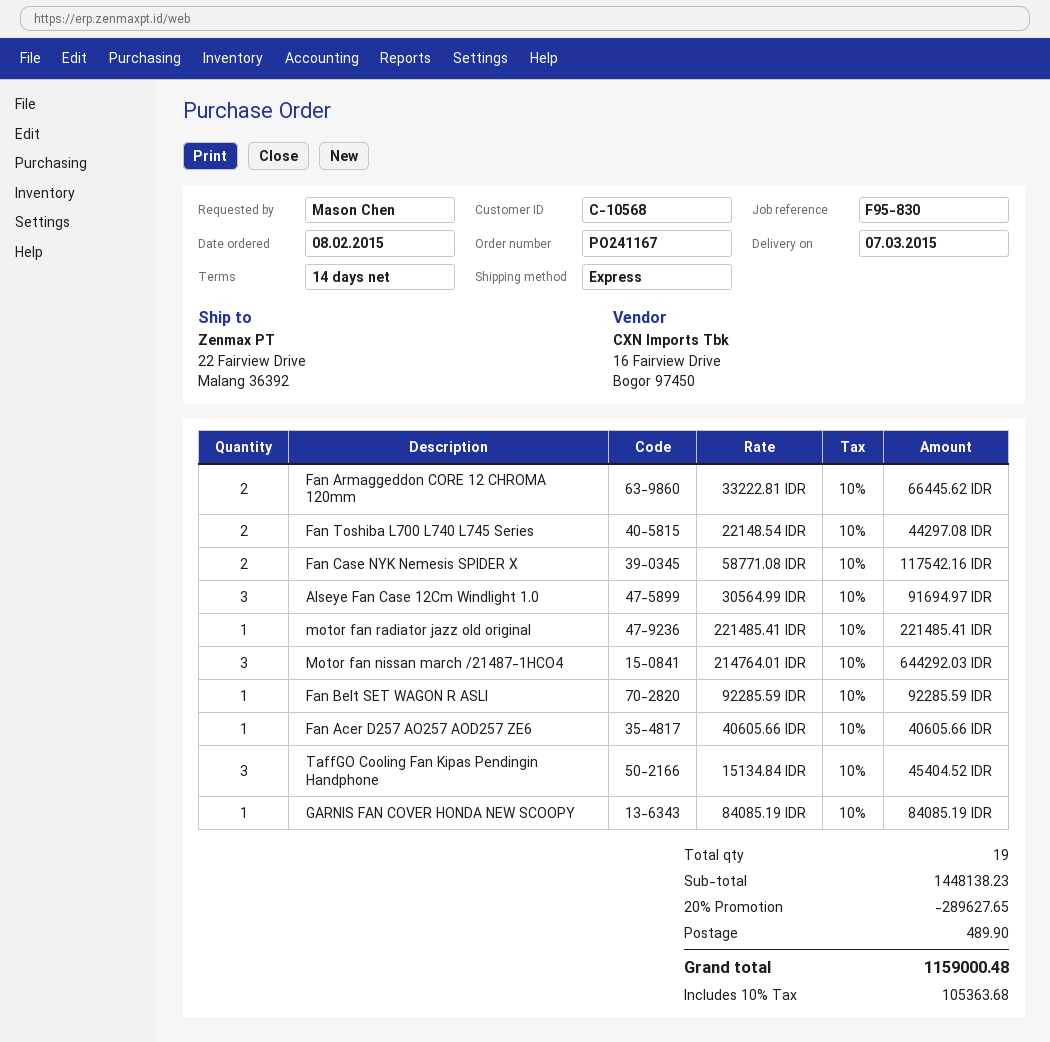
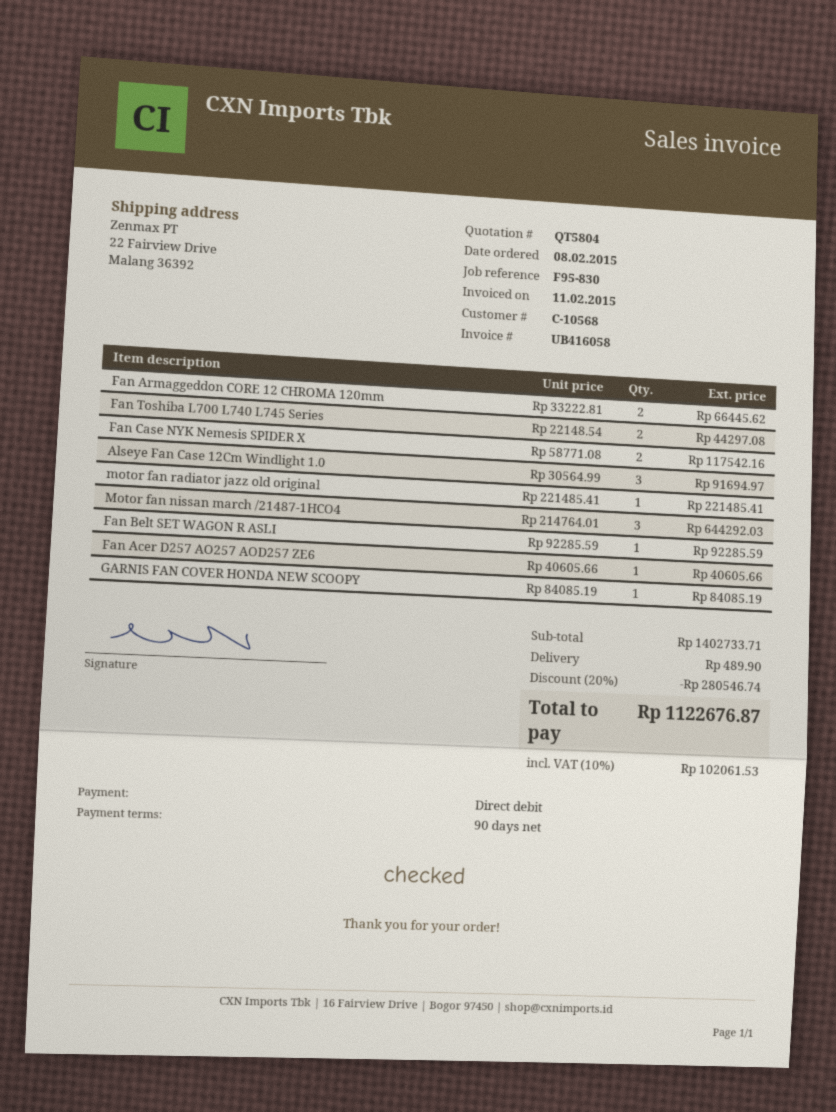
payment terms: 14 days -> 90 days
TaffGO Cooling Fan Kipas Pendingin Handphone: 3 x 15134.84 = 45404.52 -> none
subtotal: 1448138.23 -> 1402733.71
discount: 20% = 289627.65 -> 20% = 280546.74
tax: 10% = 105363.68 -> 10% = 102061.53
total: 1159000.48 -> 1122676.87

